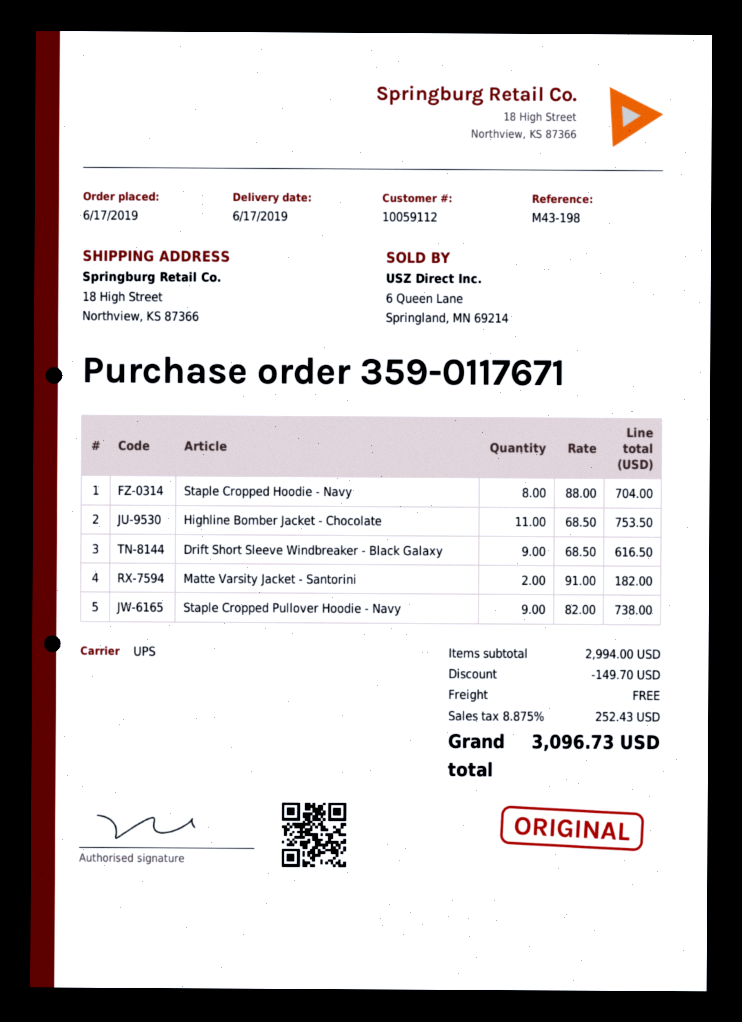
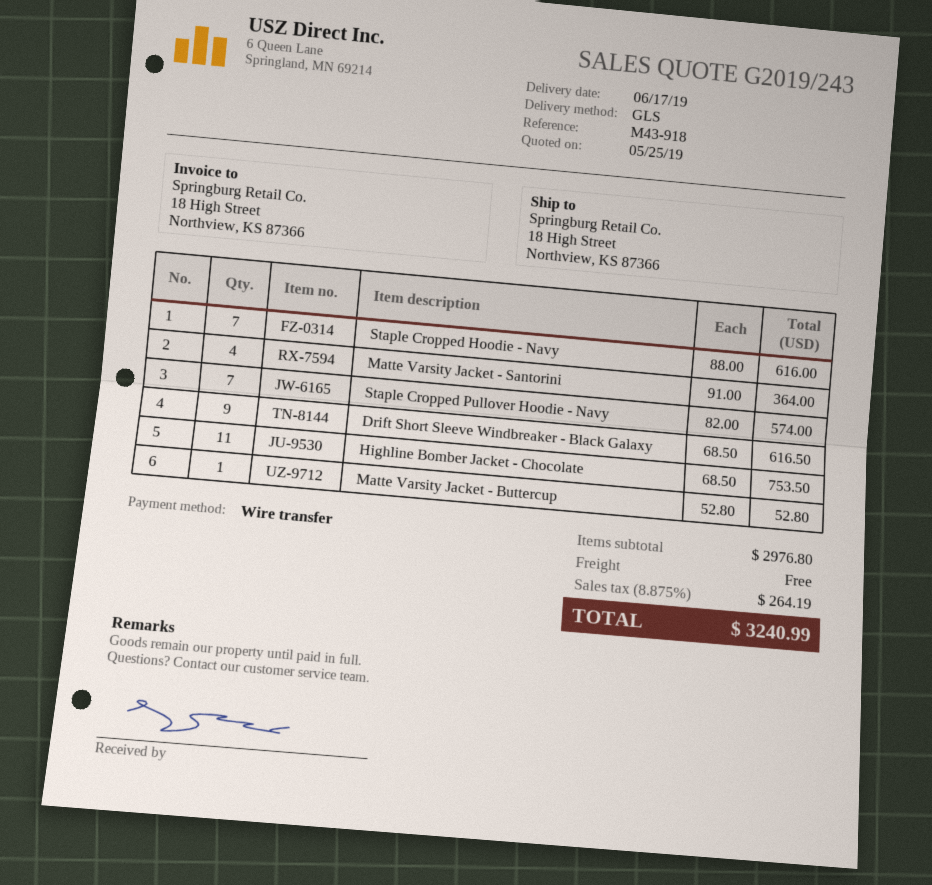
reference: M43-198 -> M43-918
shipping method: UPS -> GLS
Staple Cropped Hoodie - Navy: 8 x 88.00 = 704.00 -> 7 x 88.00 = 616.00
Matte Varsity Jacket - Santorini: 2 x 91.00 = 182.00 -> 4 x 91.00 = 364.00
Staple Cropped Pullover Hoodie - Navy: 9 x 82.00 = 738.00 -> 7 x 82.00 = 574.00
Matte Varsity Jacket - Buttercup: none -> 1 x 52.80 = 52.80
subtotal: 2994.00 -> 2976.80
discount: 149.70 -> none
tax: 8.875% = 252.43 -> 8.875% = 264.19
total: 3096.73 -> 3240.99

